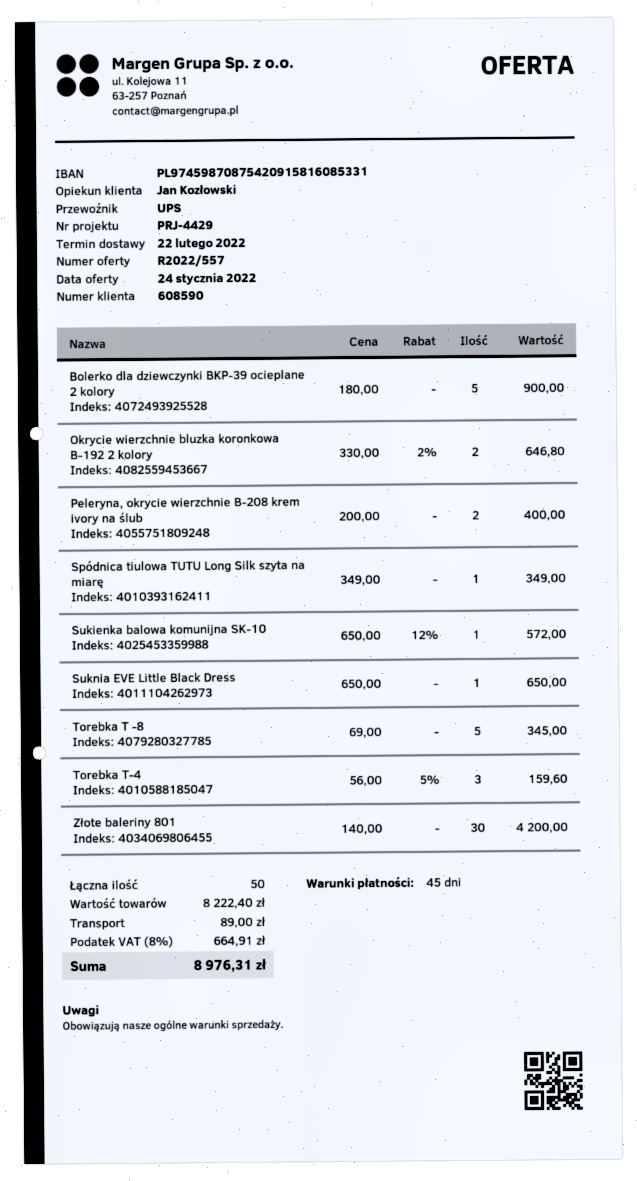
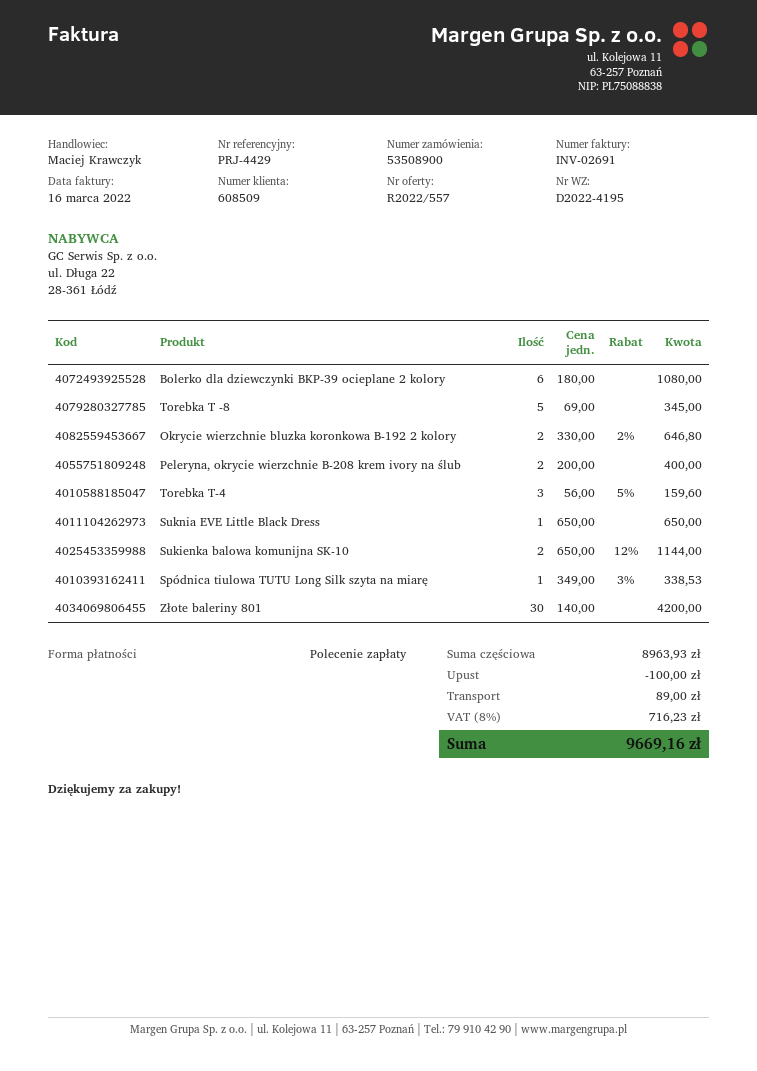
customer number: 608590 -> 608509
sales rep: Jan Kozłowski -> Maciej Krawczyk
Bolerko dla dziewczynki BKP-39 ocieplane 2 kolory: 5 x 180.00 = 900.00 -> 6 x 180.00 = 1080.00
Spódnica tiulowa TUTU Long Silk szyta na miarę: 1 x 349.00 = 349.00 -> 1 x 349.00 - 3% = 338.53
Sukienka balowa komunijna SK-10: 1 x 650.00 - 12% = 572.00 -> 2 x 650.00 - 12% = 1144.00
subtotal: 8222.40 -> 8963.93
discount: none -> 100.00
tax: 8% = 664.91 -> 8% = 716.23
total: 8976.31 -> 9669.16

